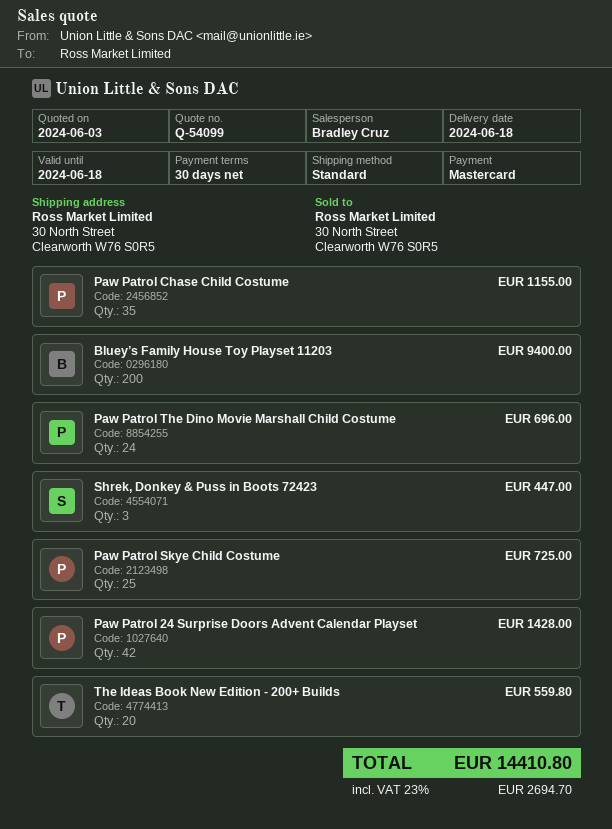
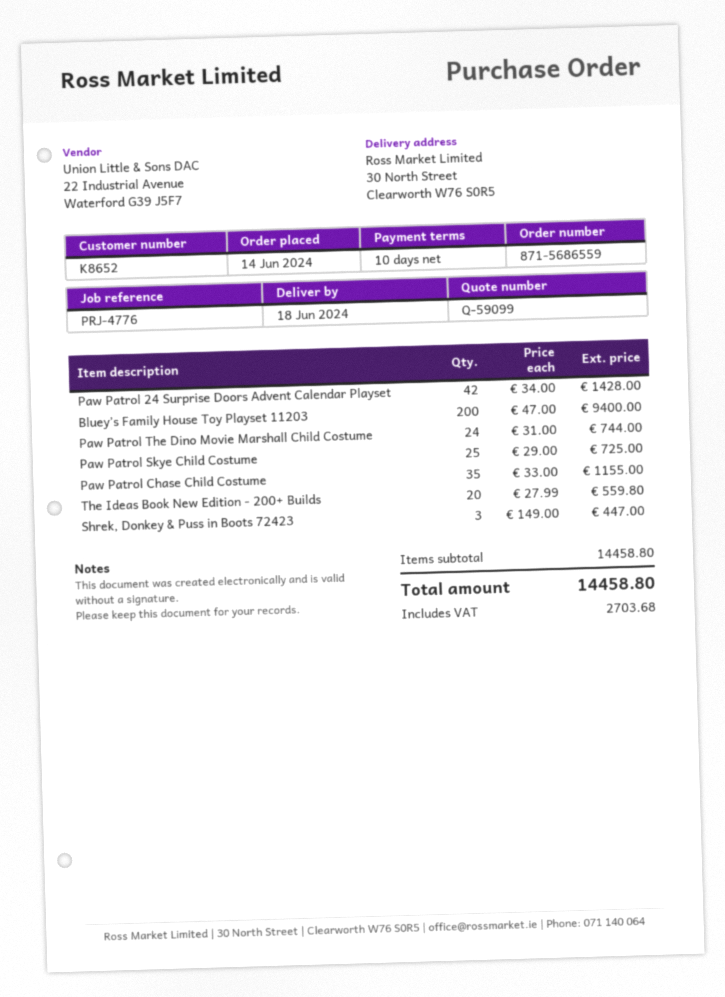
quote number: Q-54099 -> Q-59099
payment terms: 30 days -> 10 days
Paw Patrol The Dino Movie Marshall Child Costume: 24 for 696.00 -> 24 for 744.00
tax: 2694.70 -> 2703.68
total: 14410.80 -> 14458.80

